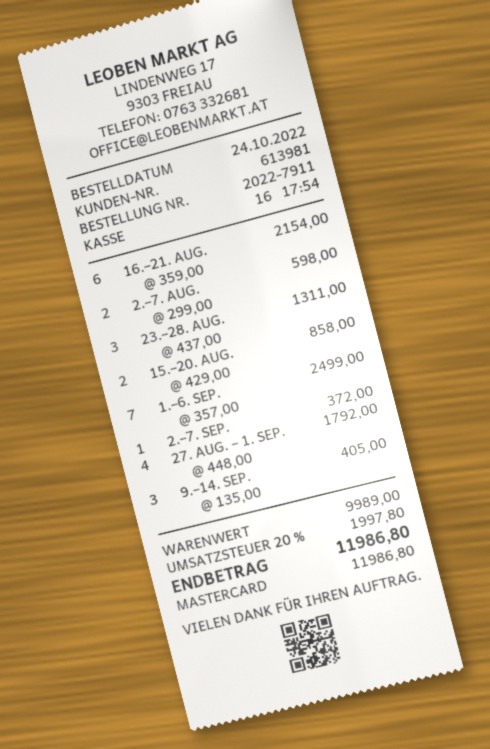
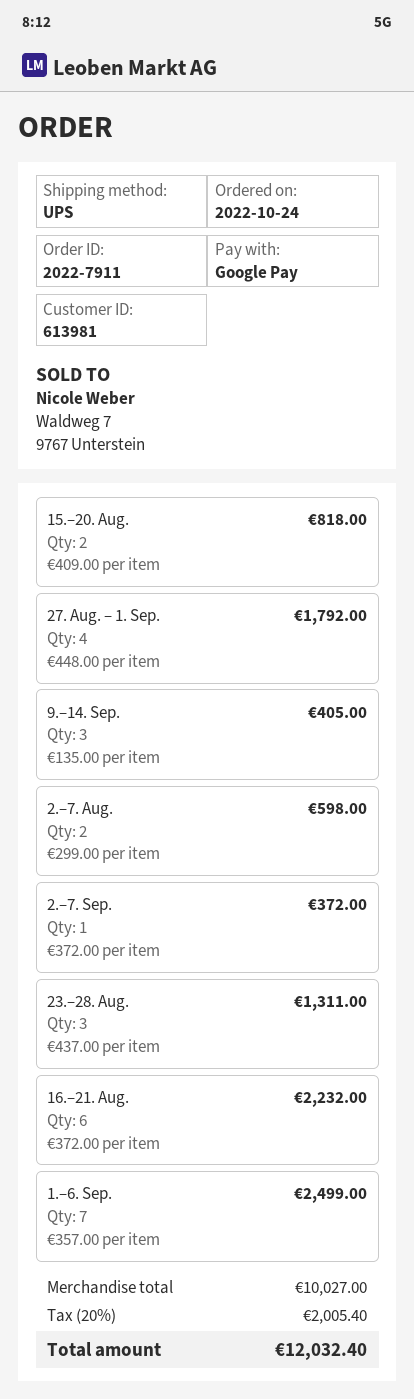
payment method: Mastercard -> Google Pay
16.–21. AUG.: 6 x 359.00 = 2154.00 -> 6 x 372.00 = 2232.00
15.–20. AUG.: 2 x 429.00 = 858.00 -> 2 x 409.00 = 818.00
subtotal: 9989.00 -> 10027.00
tax: 20% = 1997.80 -> 20% = 2005.40
total: 11986.80 -> 12032.40

